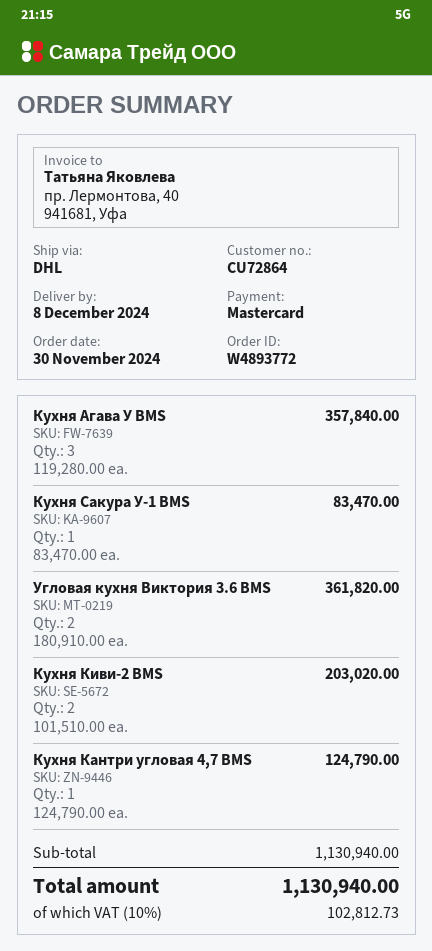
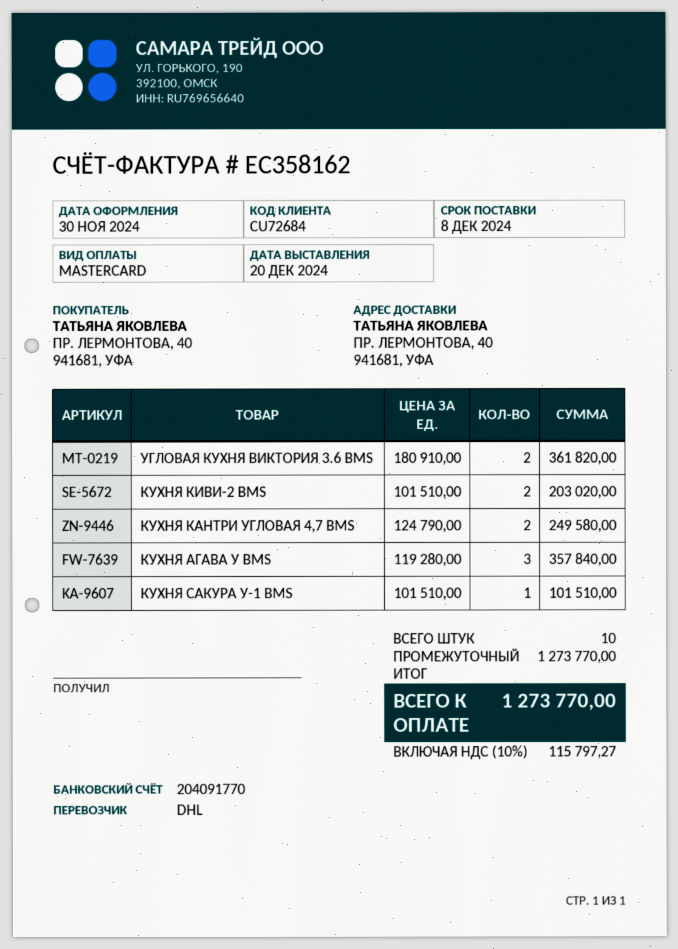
customer number: CU72864 -> CU72684
Кухня Сакура У-1 BMS: 1 x 83470.00 = 83470.00 -> 1 x 101510.00 = 101510.00
Кухня Кантри угловая 4,7 BMS: 1 x 124790.00 = 124790.00 -> 2 x 124790.00 = 249580.00
subtotal: 1130940.00 -> 1273770.00
tax: 10% = 102812.73 -> 10% = 115797.27
total: 1130940.00 -> 1273770.00

